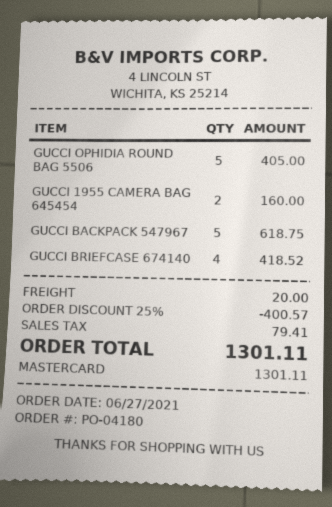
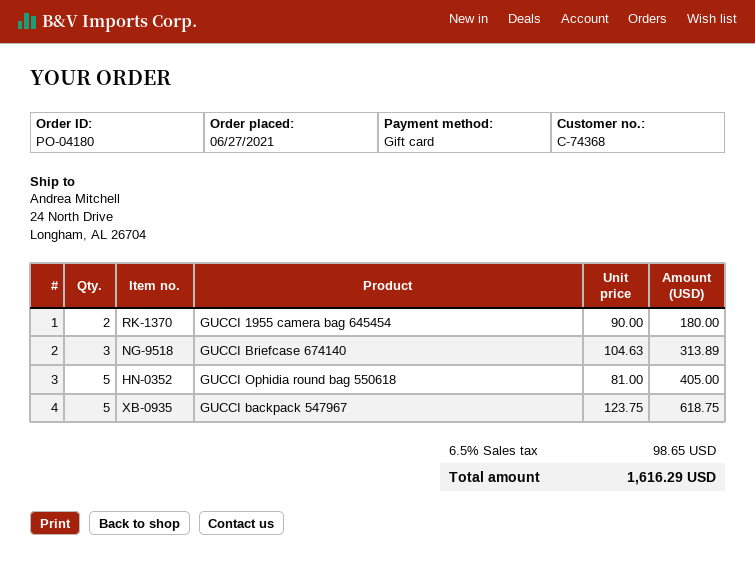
payment method: Mastercard -> gift card
GUCCI 1955 CAMERA BAG 645454: 2 for 160.00 -> 2 for 180.00
GUCCI BRIEFCASE 674140: 4 for 418.52 -> 3 for 313.89
discount: 25% = 400.57 -> none
shipping: 20.00 -> none
tax: 79.41 -> 98.65
total: 1301.11 -> 1616.29

